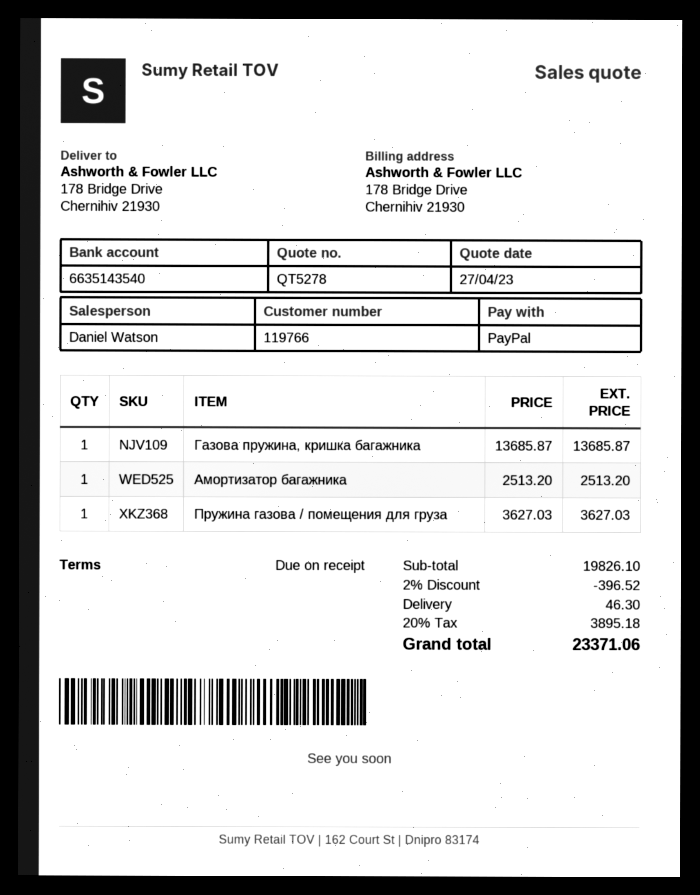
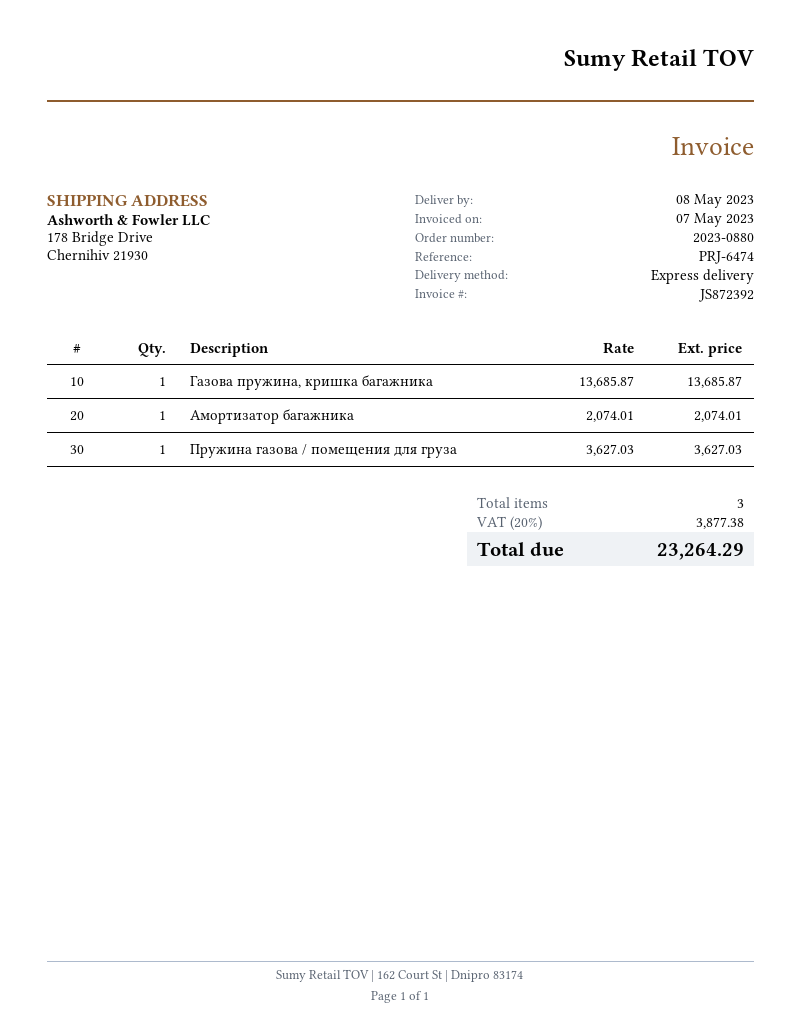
Амортизатор багажника: 1 x 2513.20 = 2513.20 -> 1 x 2074.01 = 2074.01
discount: 2% = 396.52 -> none
shipping: 46.30 -> none
tax: 20% = 3895.18 -> 20% = 3877.38
total: 23371.06 -> 23264.29

